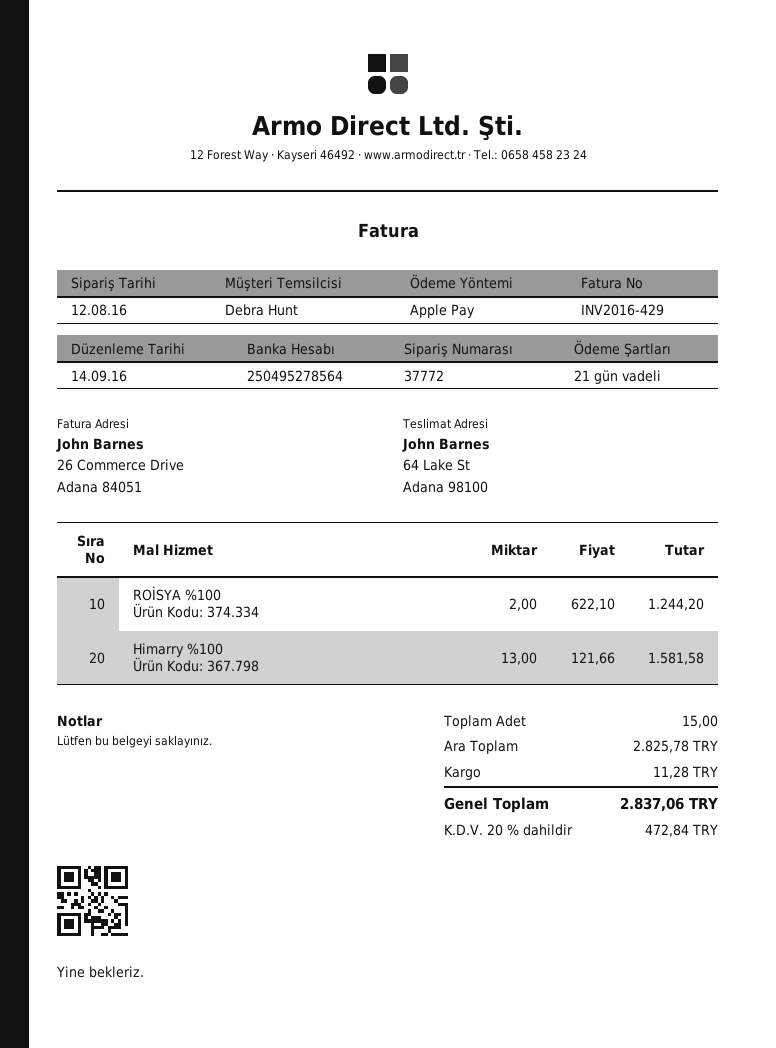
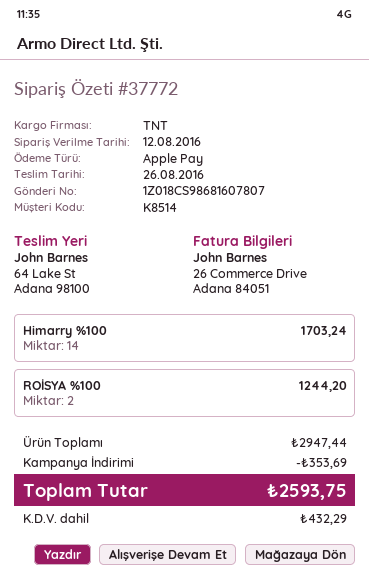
Himarry %100: 13 for 1581.58 -> 14 for 1703.24
subtotal: 2825.78 -> 2947.44
discount: none -> 353.69
shipping: 11.28 -> none
tax: 472.84 -> 432.29
total: 2837.06 -> 2593.75

